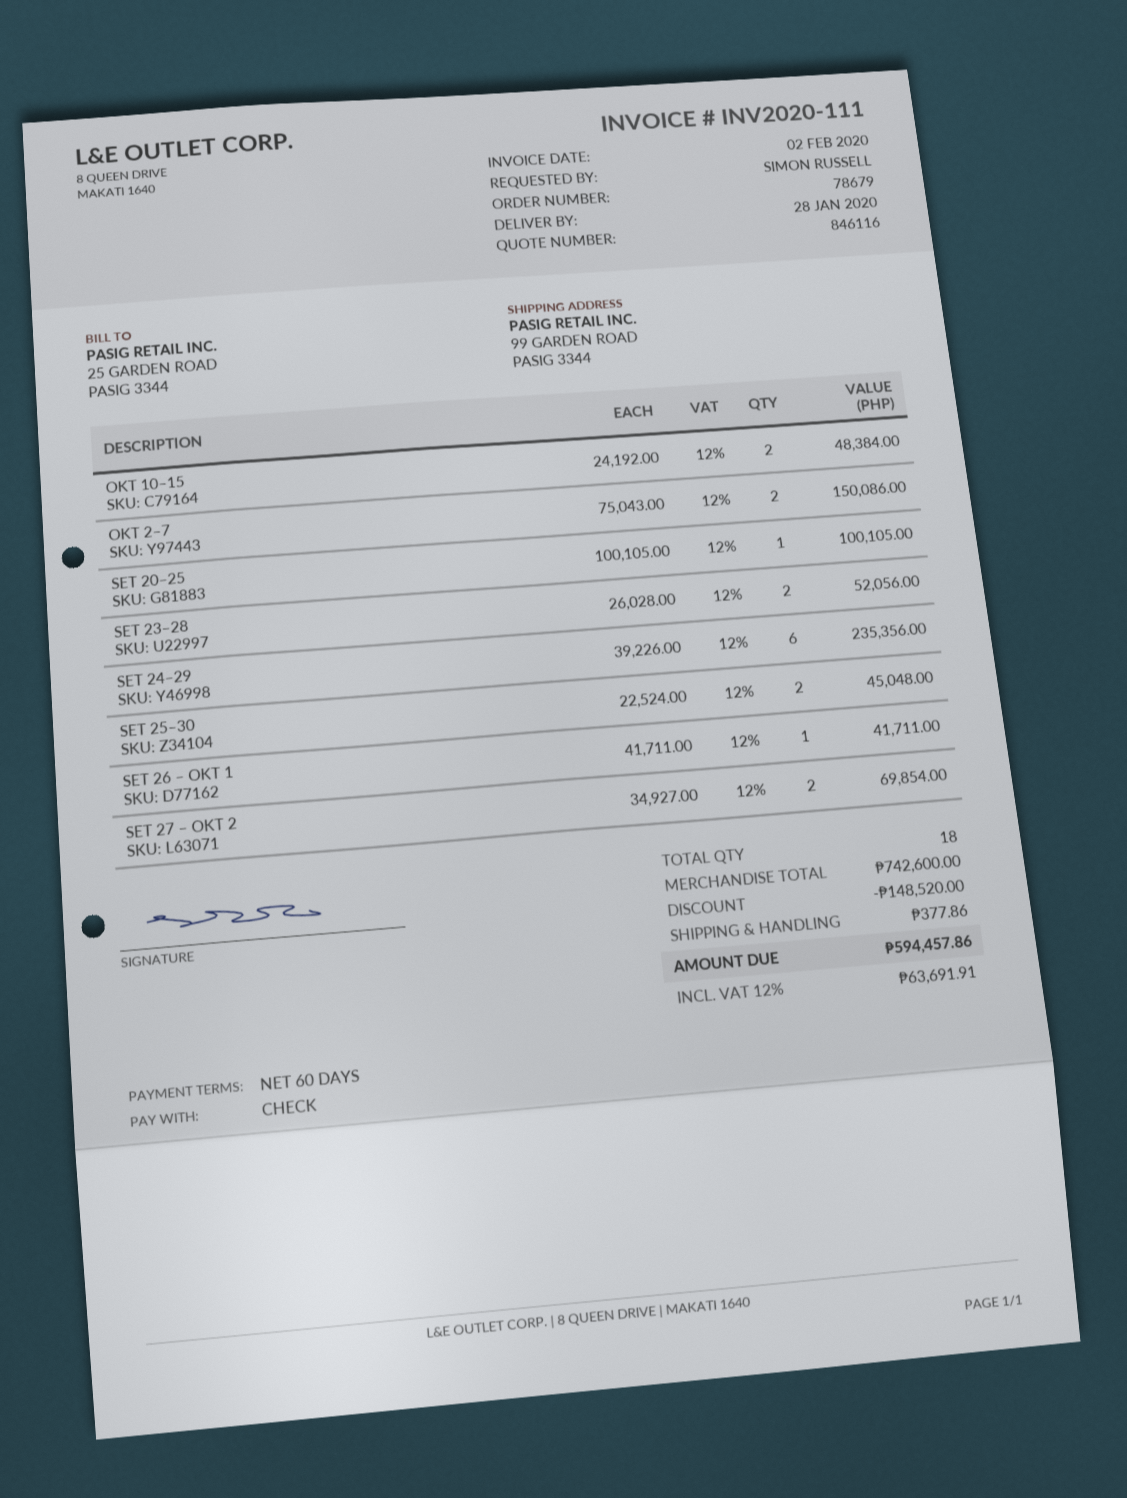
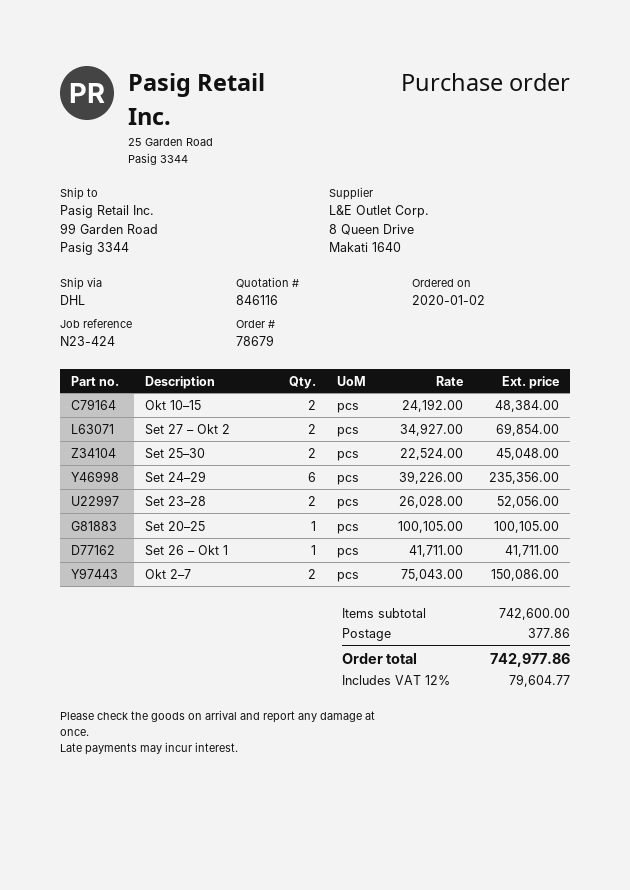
discount: 148520.00 -> none
tax: 12% = 63691.91 -> 12% = 79604.77
total: 594457.86 -> 742977.86

